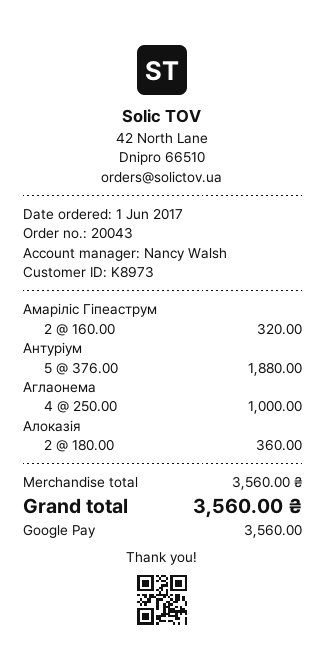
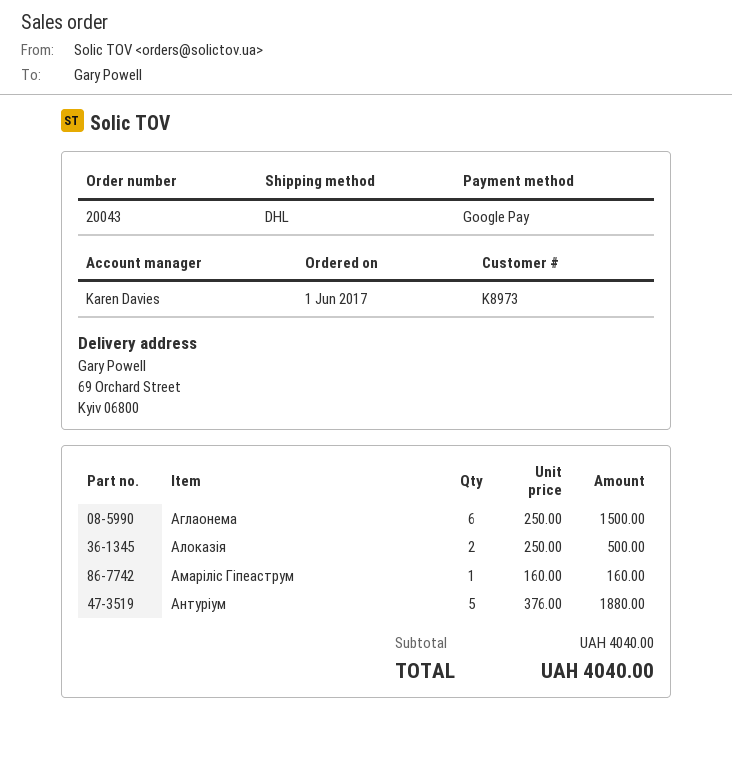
sales rep: Nancy Walsh -> Karen Davies
Амаріліс Гіпеаструм: 2 x 160.00 = 320.00 -> 1 x 160.00 = 160.00
Аглаонема: 4 x 250.00 = 1000.00 -> 6 x 250.00 = 1500.00
Алоказія: 2 x 180.00 = 360.00 -> 2 x 250.00 = 500.00
subtotal: 3560.00 -> 4040.00
total: 3560.00 -> 4040.00

